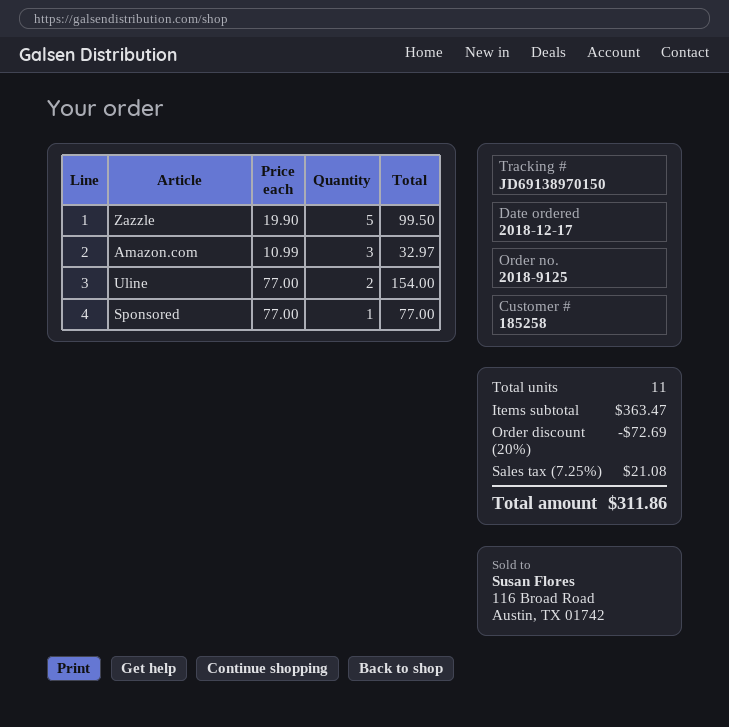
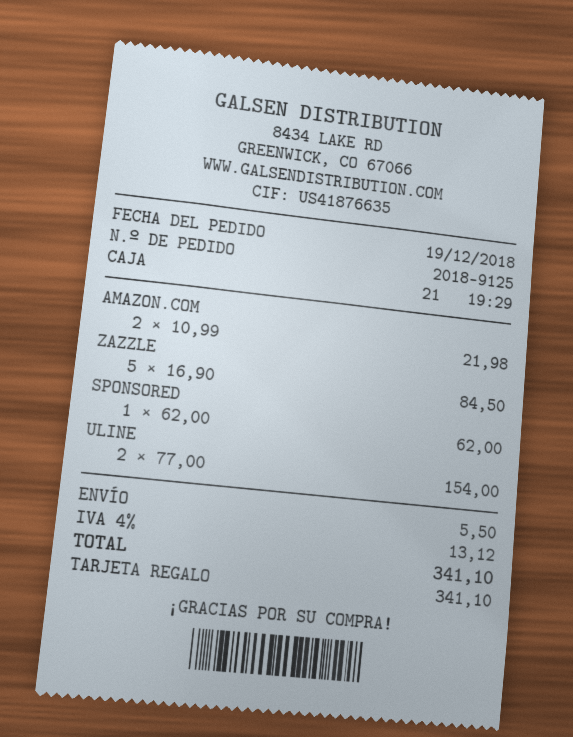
order date: 2018-12-17 -> 2018-12-19
Zazzle: 5 x 19.90 = 99.50 -> 5 x 16.90 = 84.50
Amazon.com: 3 x 10.99 = 32.97 -> 2 x 10.99 = 21.98
Sponsored: 1 x 77.00 = 77.00 -> 1 x 62.00 = 62.00
discount: 20% = 72.69 -> none
shipping: none -> 5.50
tax: 7.25% = 21.08 -> 4% = 13.12
total: 311.86 -> 341.10

